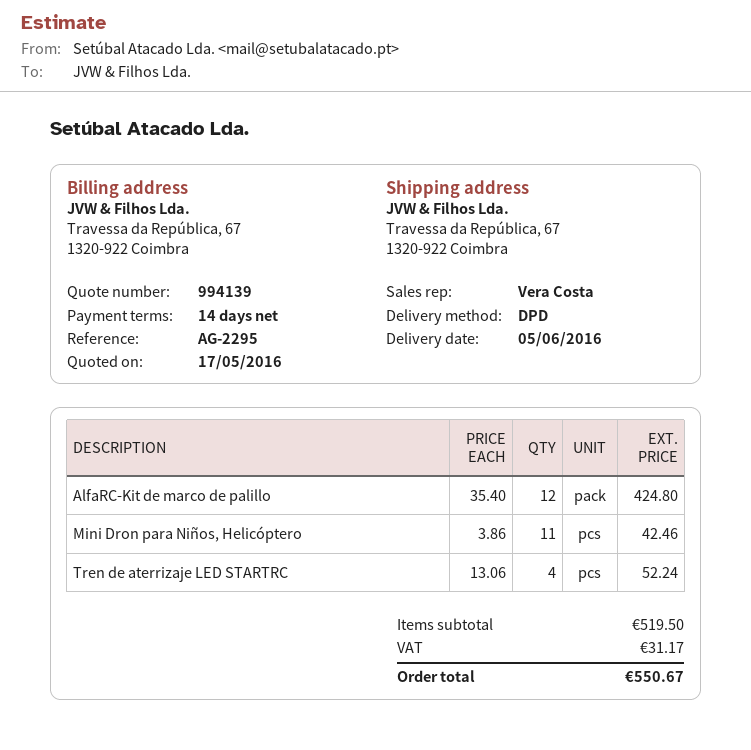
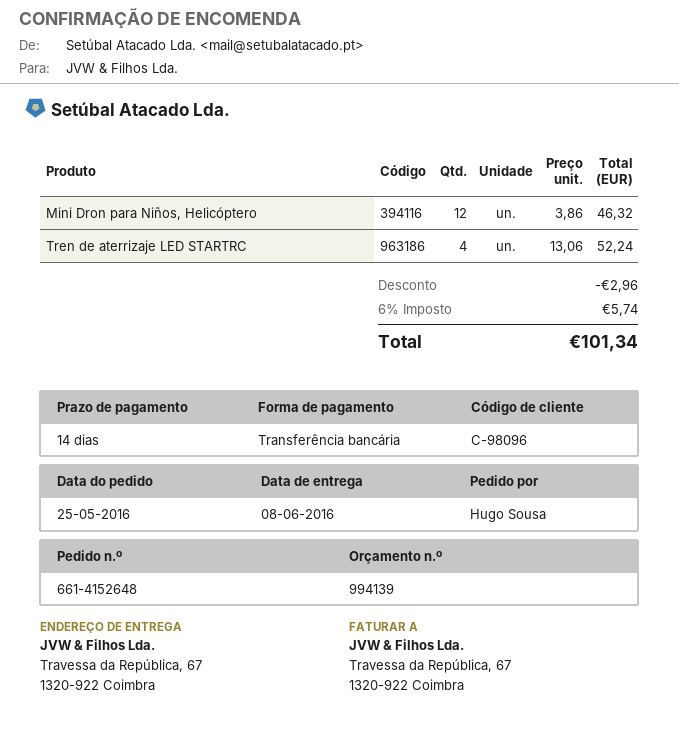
delivery date: 2016-06-05 -> 2016-06-08
AlfaRC-Kit de marco de palillo: 12 x 35.40 = 424.80 -> none
Mini Dron para Niños, Helicóptero: 11 x 3.86 = 42.46 -> 12 x 3.86 = 46.32
discount: none -> 2.96
tax: 31.17 -> 5.74
total: 550.67 -> 101.34

